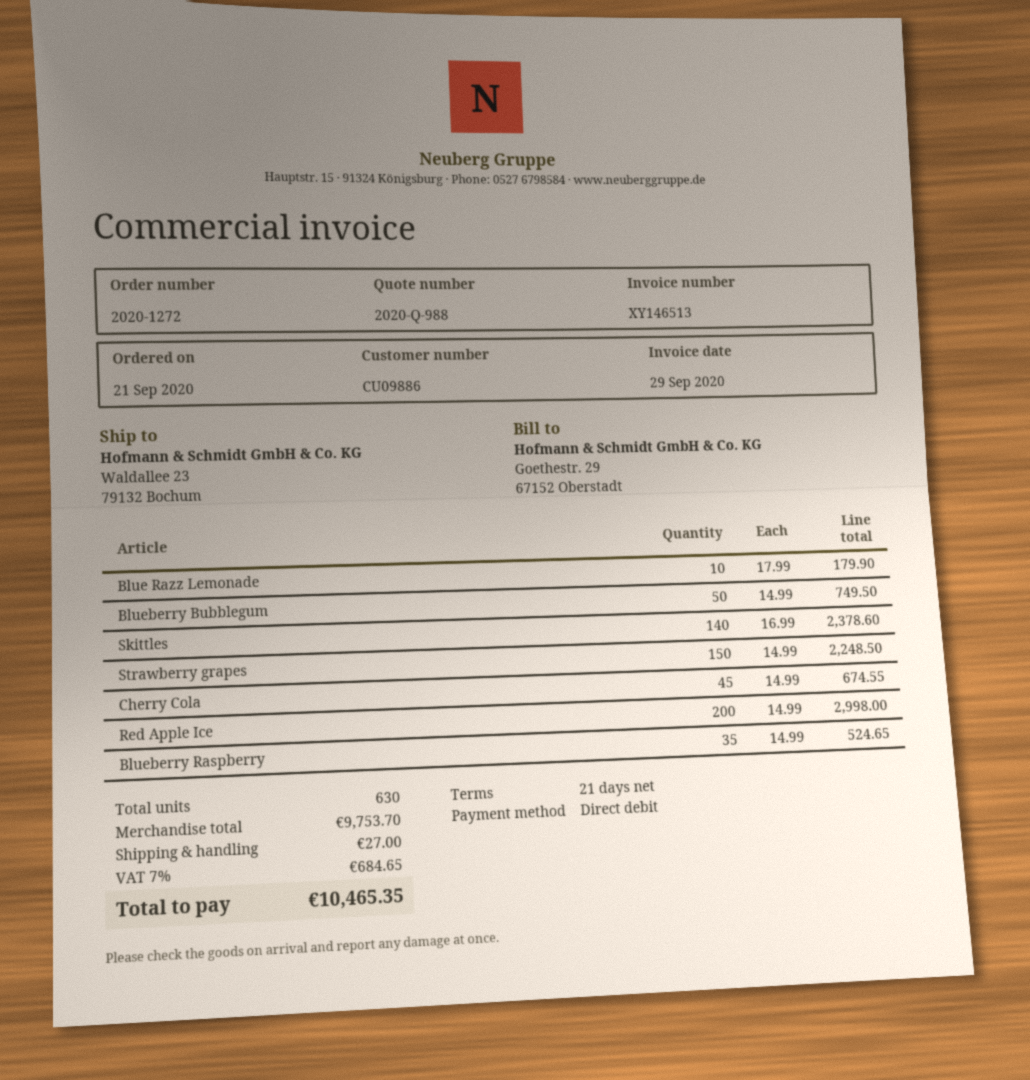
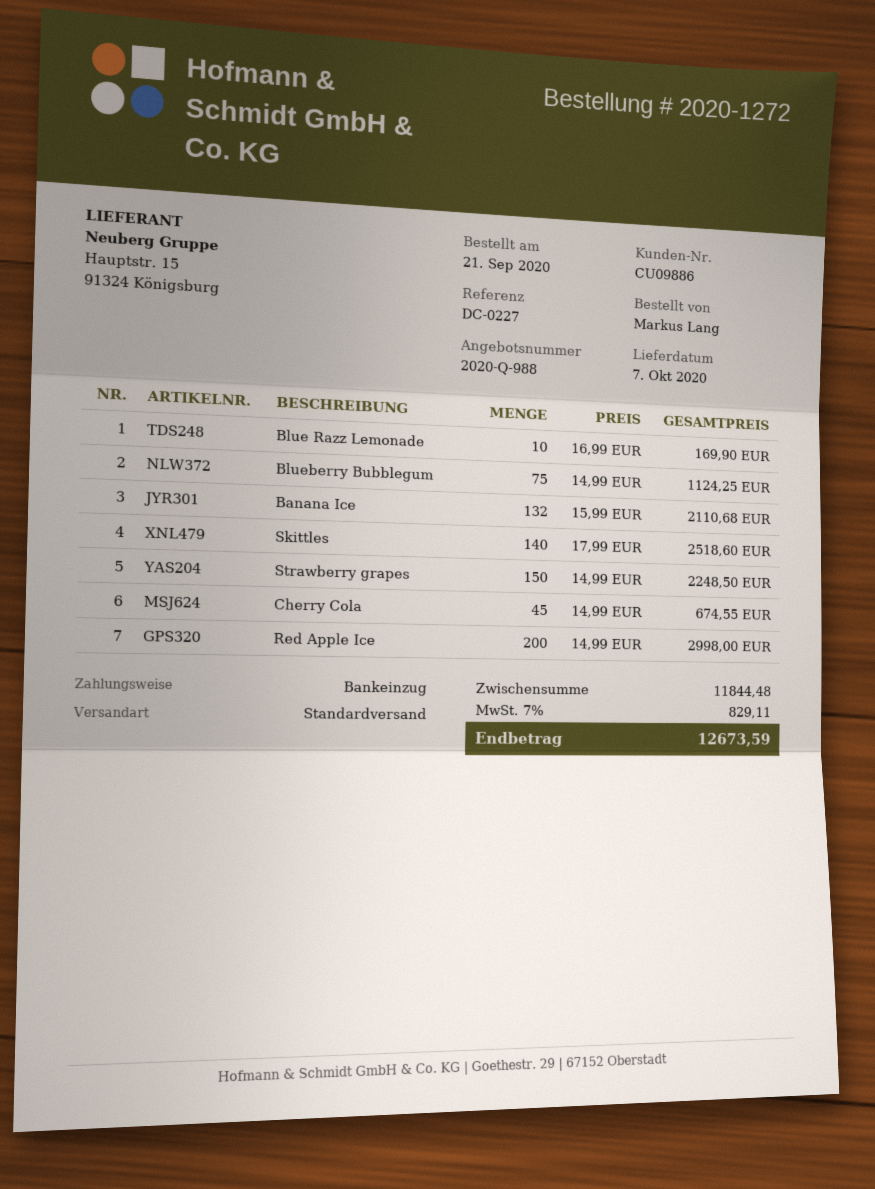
Blue Razz Lemonade: 10 x 17.99 = 179.90 -> 10 x 16.99 = 169.90
Blueberry Bubblegum: 50 x 14.99 = 749.50 -> 75 x 14.99 = 1124.25
Skittles: 140 x 16.99 = 2378.60 -> 140 x 17.99 = 2518.60
Blueberry Raspberry: 35 x 14.99 = 524.65 -> none
Banana Ice: none -> 132 x 15.99 = 2110.68
subtotal: 9753.70 -> 11844.48
shipping: 27.00 -> none
tax: 7% = 684.65 -> 7% = 829.11
total: 10465.35 -> 12673.59

